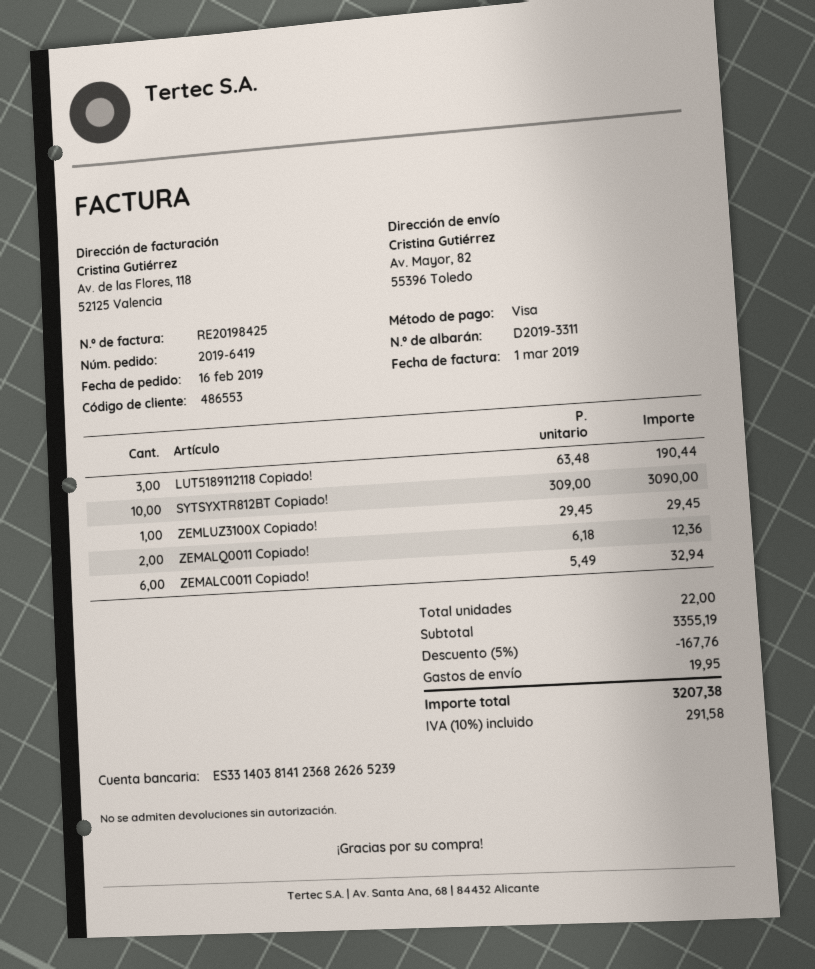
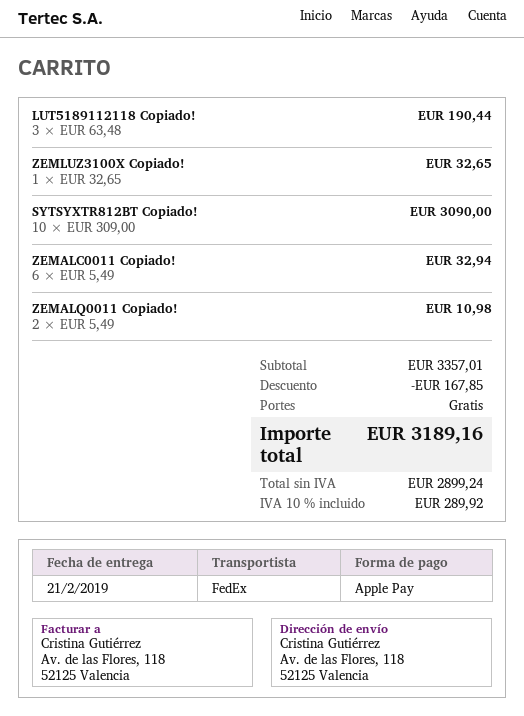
payment method: Visa -> Apple Pay
ship to: Av. Mayor, 82, 55396 Toledo -> Av. de las Flores, 118, 52125 Valencia
ZEMLUZ3100X Copiado!: 1 x 29.45 = 29.45 -> 1 x 32.65 = 32.65
ZEMALQ0011 Copiado!: 2 x 6.18 = 12.36 -> 2 x 5.49 = 10.98
subtotal: 3355.19 -> 3357.01
discount: 167.76 -> 167.85
shipping: 19.95 -> 0.00
tax: 10% = 291.58 -> 10% = 289.92
total: 3207.38 -> 3189.16

